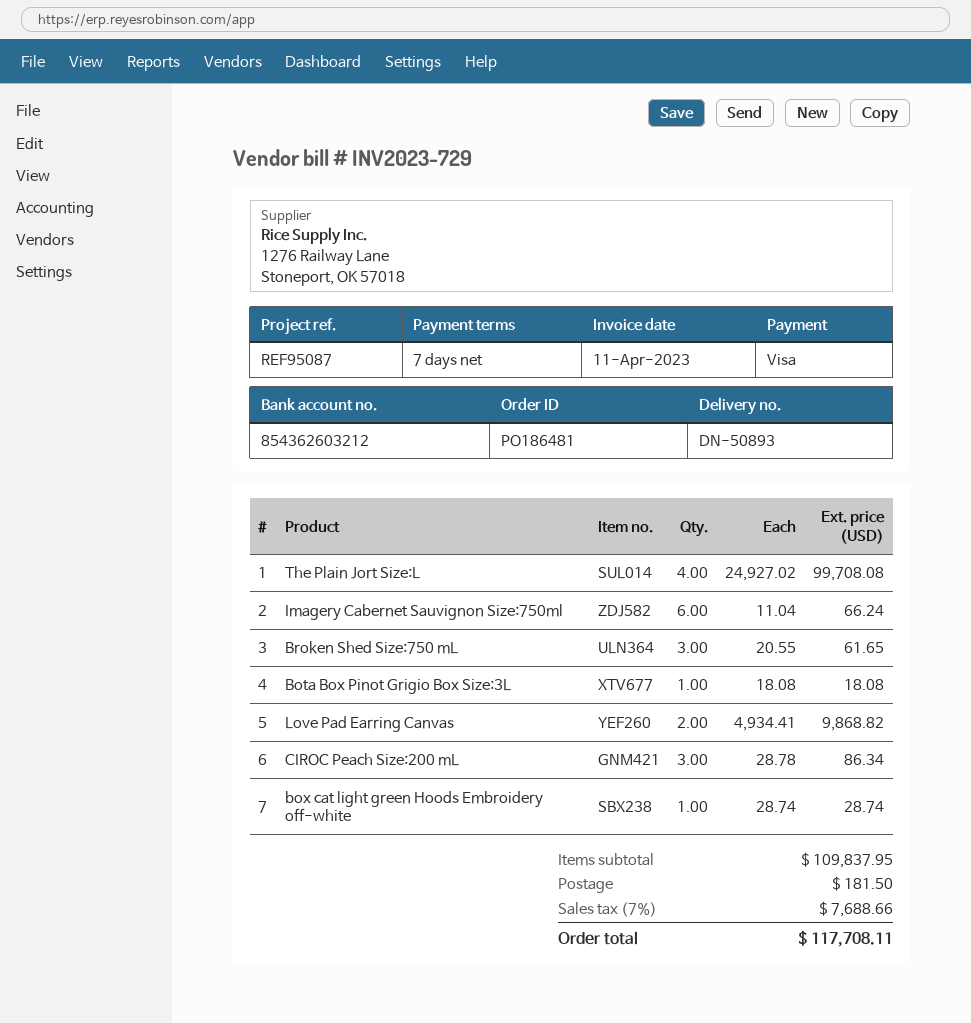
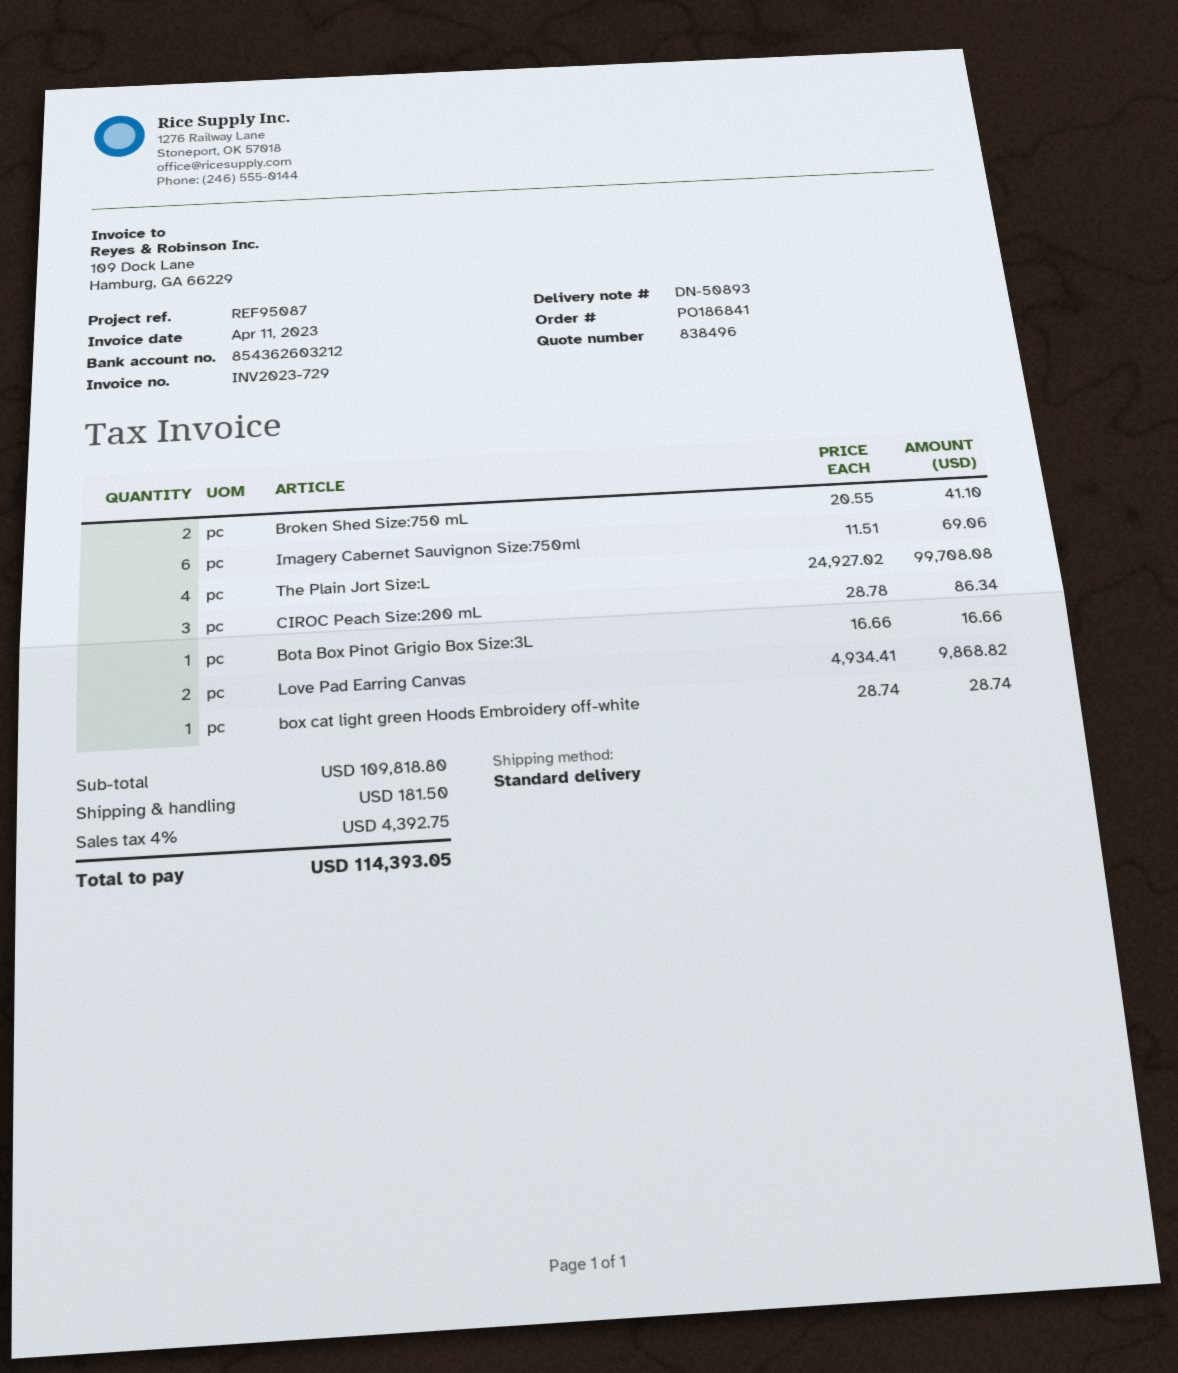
order number: PO186481 -> PO186841
Imagery Cabernet Sauvignon Size:750ml: 6 x 11.04 = 66.24 -> 6 x 11.51 = 69.06
Broken Shed Size:750 mL: 3 x 20.55 = 61.65 -> 2 x 20.55 = 41.10
Bota Box Pinot Grigio Box Size:3L: 1 x 18.08 = 18.08 -> 1 x 16.66 = 16.66
subtotal: 109837.95 -> 109818.80
tax: 7% = 7688.66 -> 4% = 4392.75
total: 117708.11 -> 114393.05

